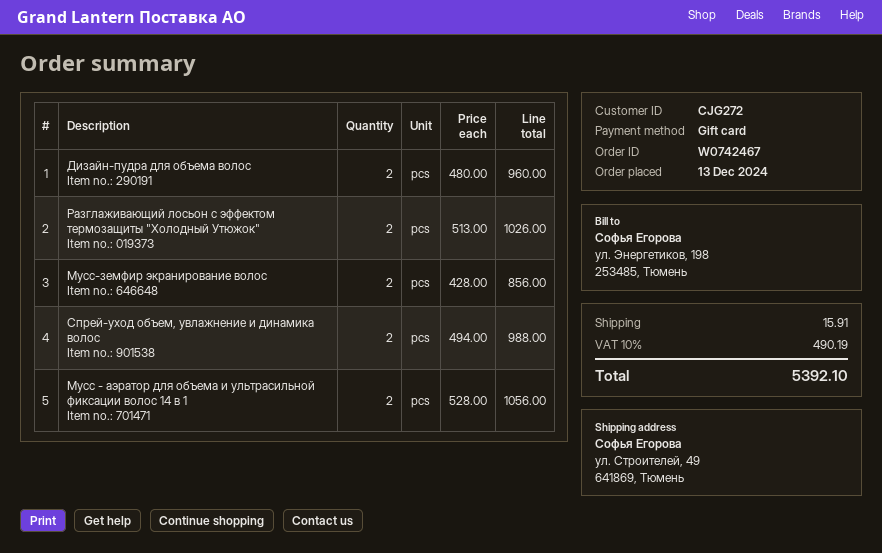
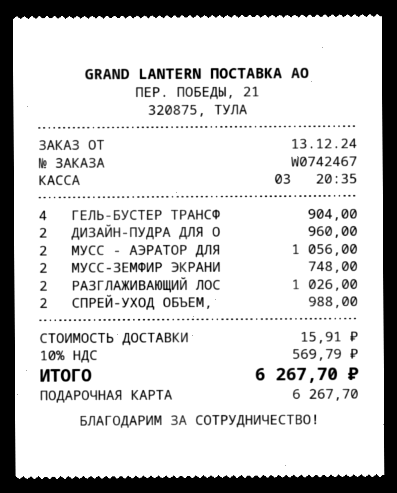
Мусс-земфир экранирование волос: 2 for 856.00 -> 2 for 748.00
ГЕЛЬ-БУСТЕР ТРАНСФ: none -> 4 for 904.00
tax: 10% = 490.19 -> 10% = 569.79
total: 5392.10 -> 6267.70

